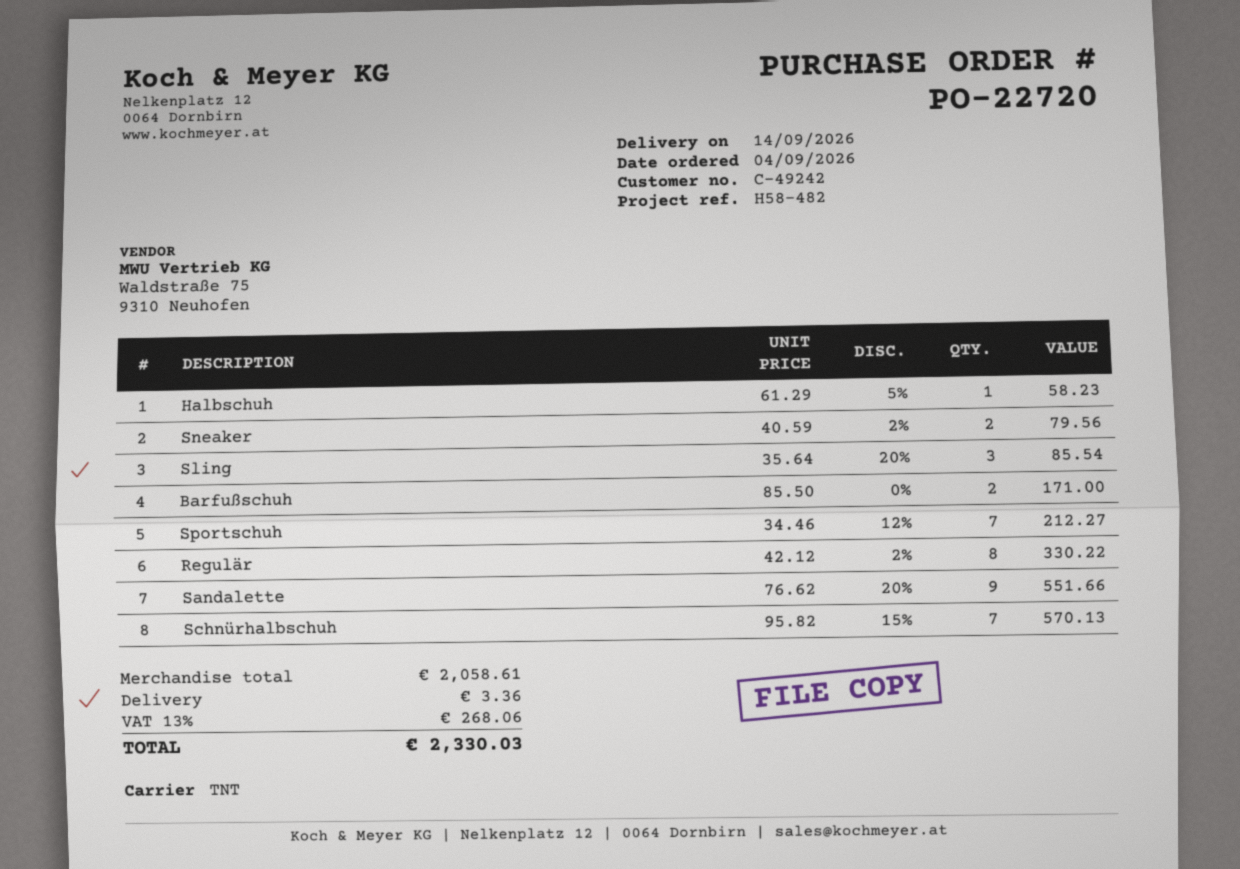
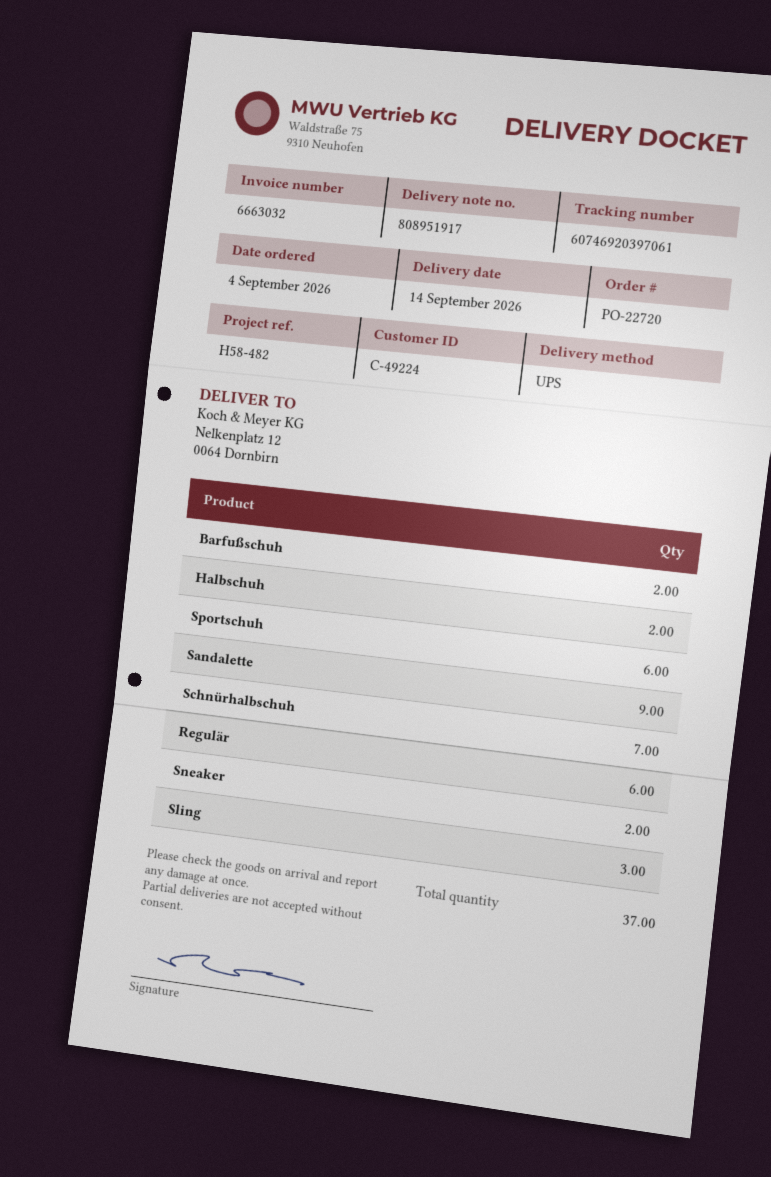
customer number: C-49242 -> C-49224
shipping method: TNT -> UPS
Halbschuh: 1 -> 2
Sportschuh: 7 -> 6
Regulär: 8 -> 6

